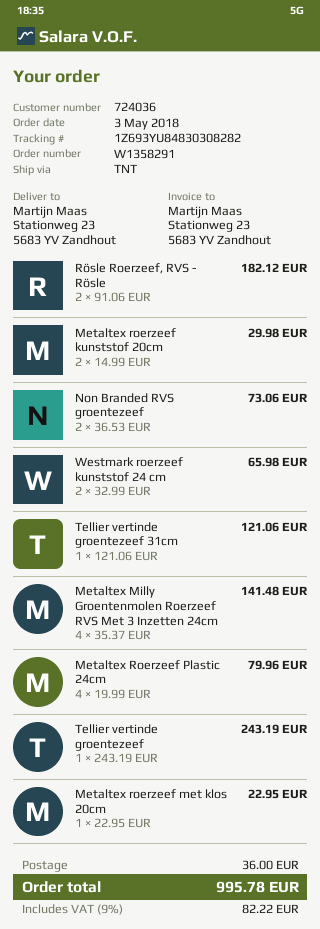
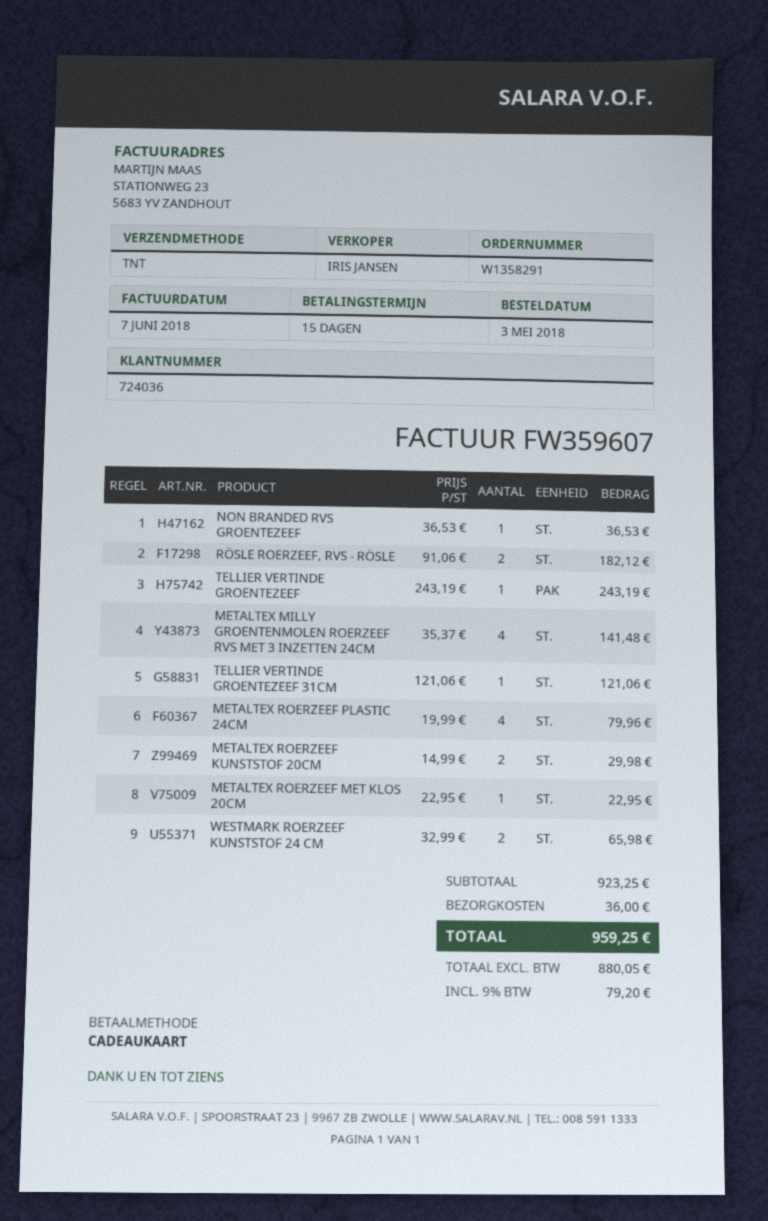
Non Branded RVS groentezeef: 2 x 36.53 = 73.06 -> 1 x 36.53 = 36.53
tax: 9% = 82.22 -> 9% = 79.20
total: 995.78 -> 959.25

